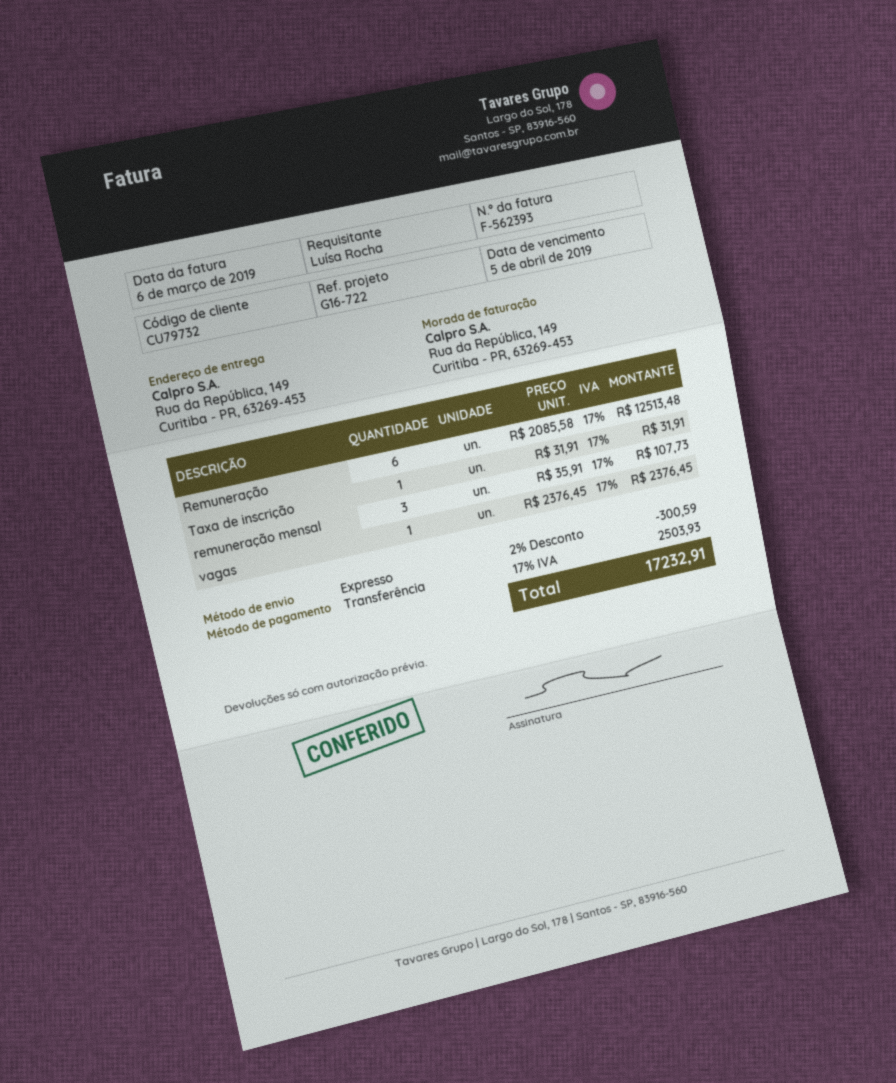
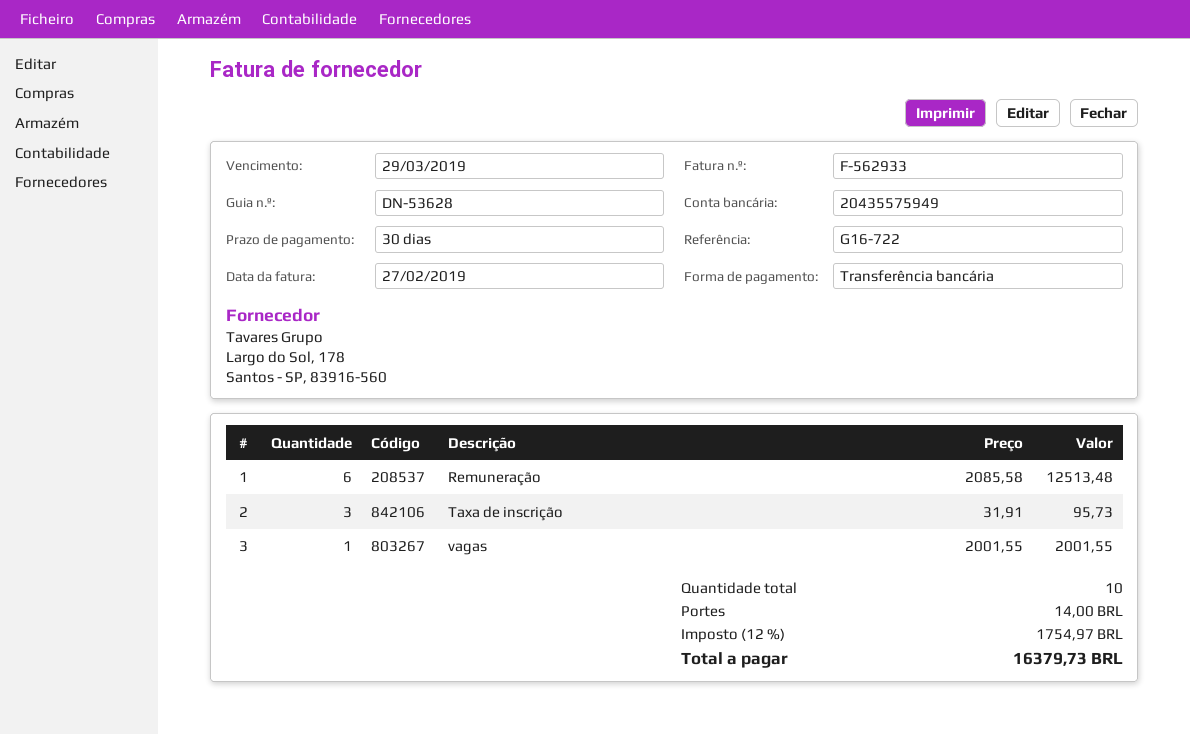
invoice number: F-562393 -> F-562933
invoice date: 2019-03-06 -> 2019-02-27
due date: 2019-04-05 -> 2019-03-29
Taxa de inscrição: 1 x 31.91 = 31.91 -> 3 x 31.91 = 95.73
remuneração mensal: 3 x 35.91 = 107.73 -> none
vagas: 1 x 2376.45 = 2376.45 -> 1 x 2001.55 = 2001.55
discount: 2% = 300.59 -> none
shipping: none -> 14.00
tax: 17% = 2503.93 -> 12% = 1754.97
total: 17232.91 -> 16379.73

